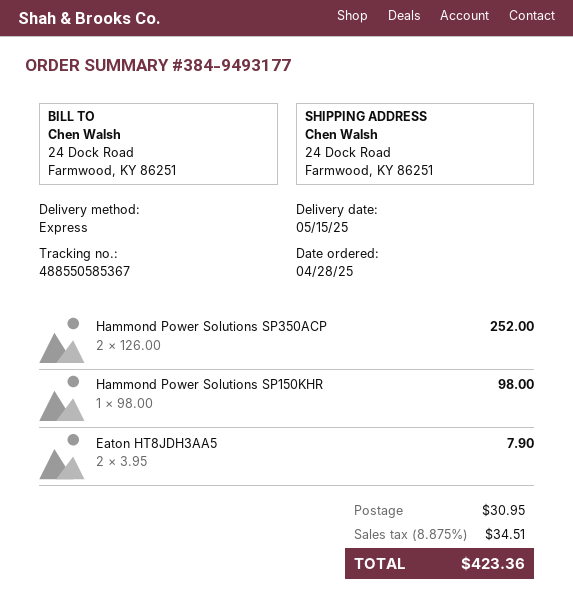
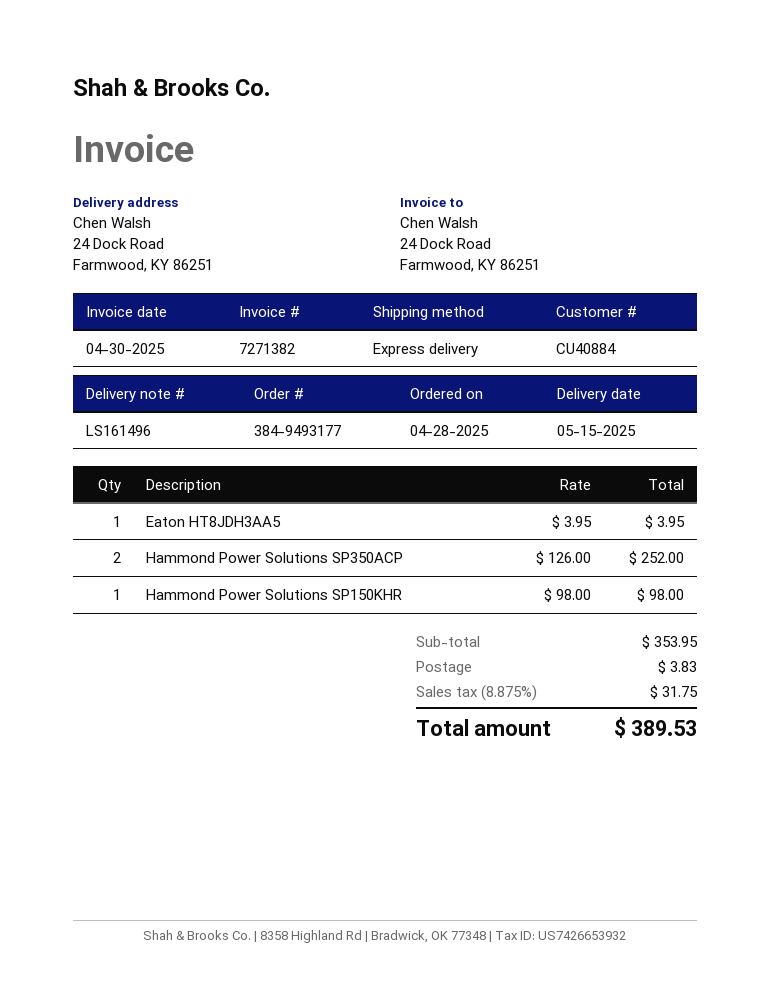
Eaton HT8JDH3AA5: 2 x 3.95 = 7.90 -> 1 x 3.95 = 3.95
shipping: 30.95 -> 3.83
tax: 8.875% = 34.51 -> 8.875% = 31.75
total: 423.36 -> 389.53

